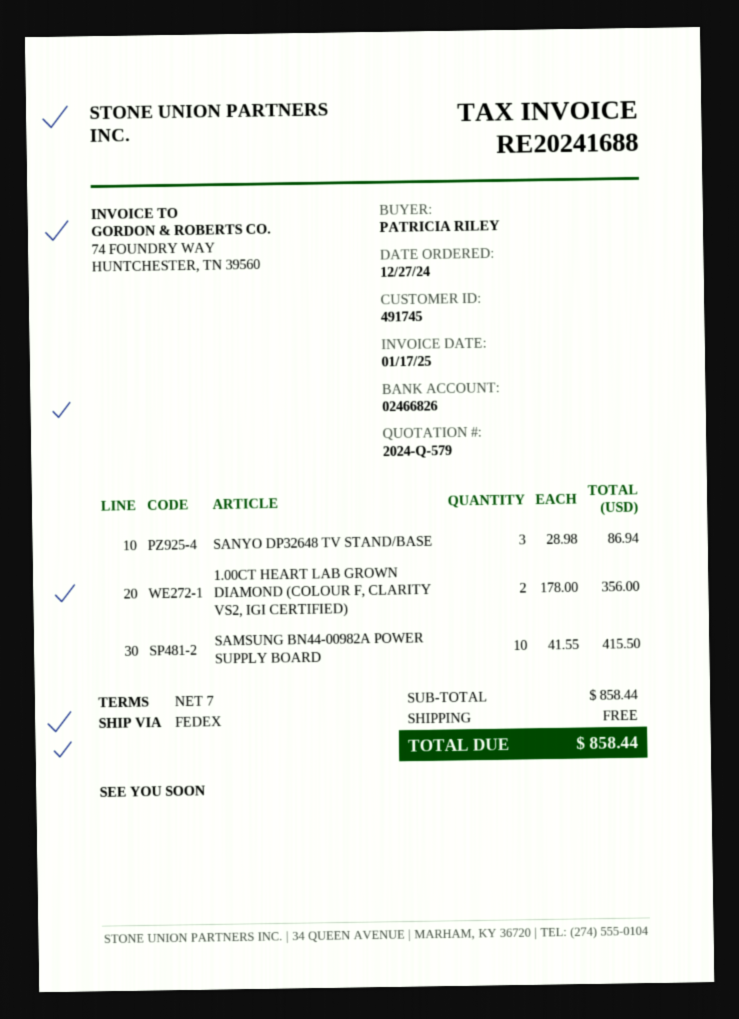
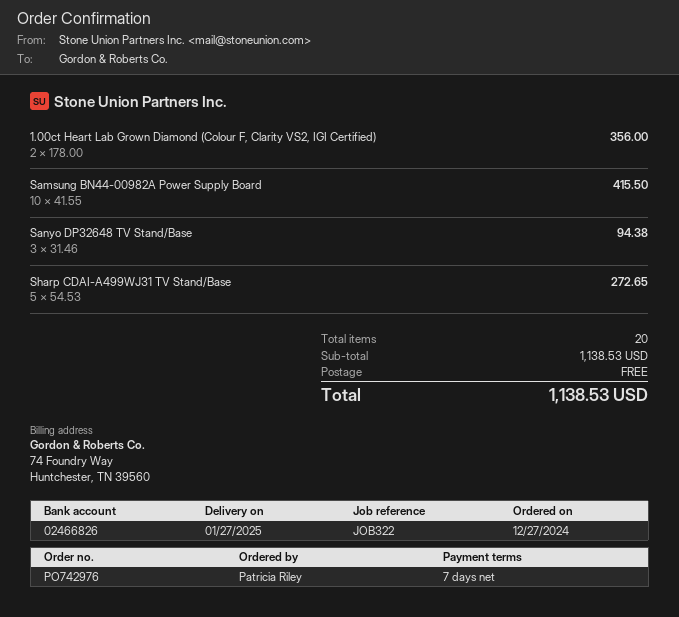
SANYO DP32648 TV STAND/BASE: 3 x 28.98 = 86.94 -> 3 x 31.46 = 94.38
Sharp CDAI-A499WJ31 TV Stand/Base: none -> 5 x 54.53 = 272.65
subtotal: 858.44 -> 1138.53
total: 858.44 -> 1138.53

